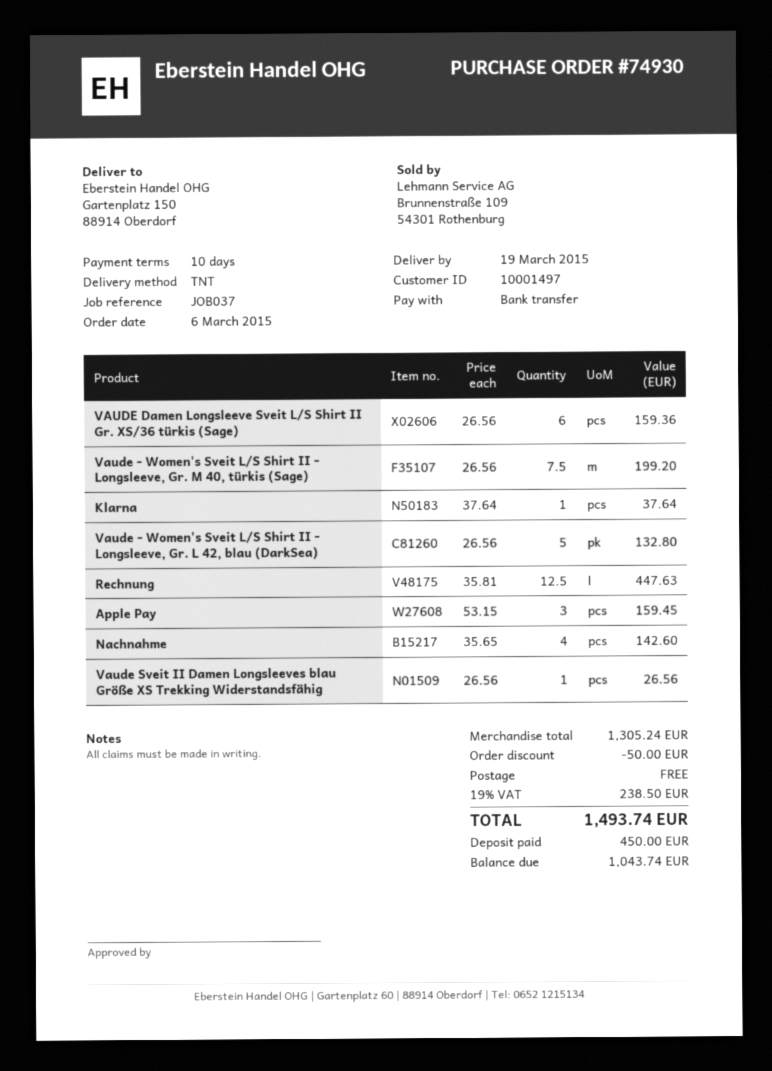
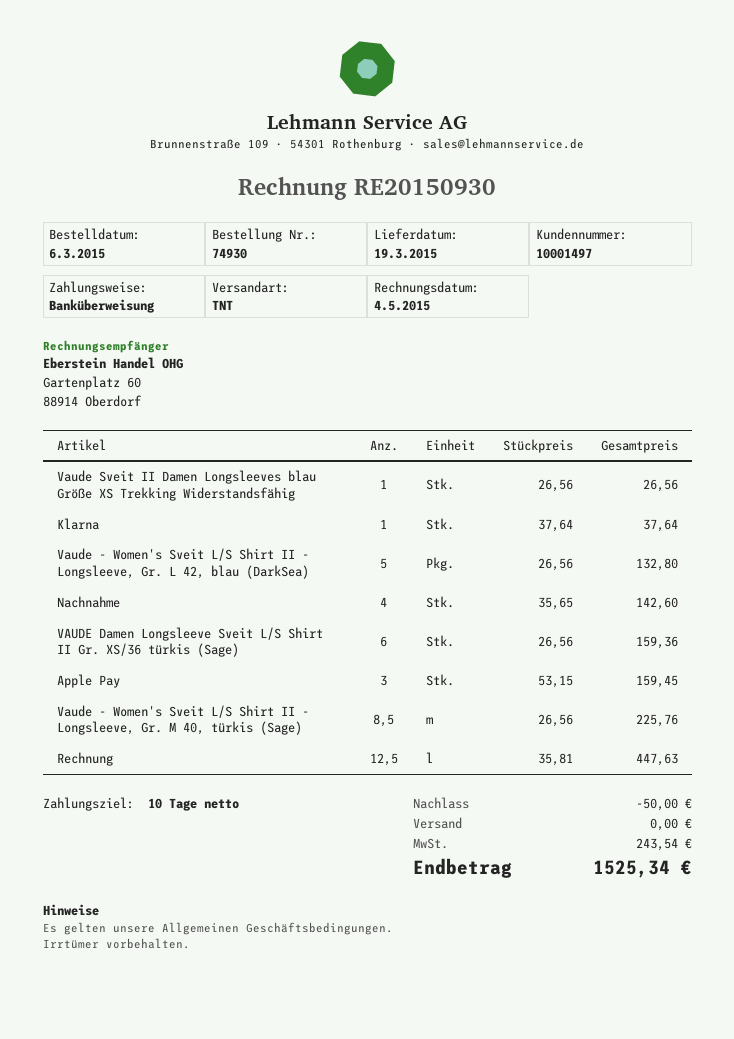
Vaude - Women's Sveit L/S Shirt II - Longsleeve, Gr. M 40, türkis (Sage): 7.5 x 26.56 = 199.20 -> 8.5 x 26.56 = 225.76
tax: 238.50 -> 243.54
total: 1493.74 -> 1525.34

